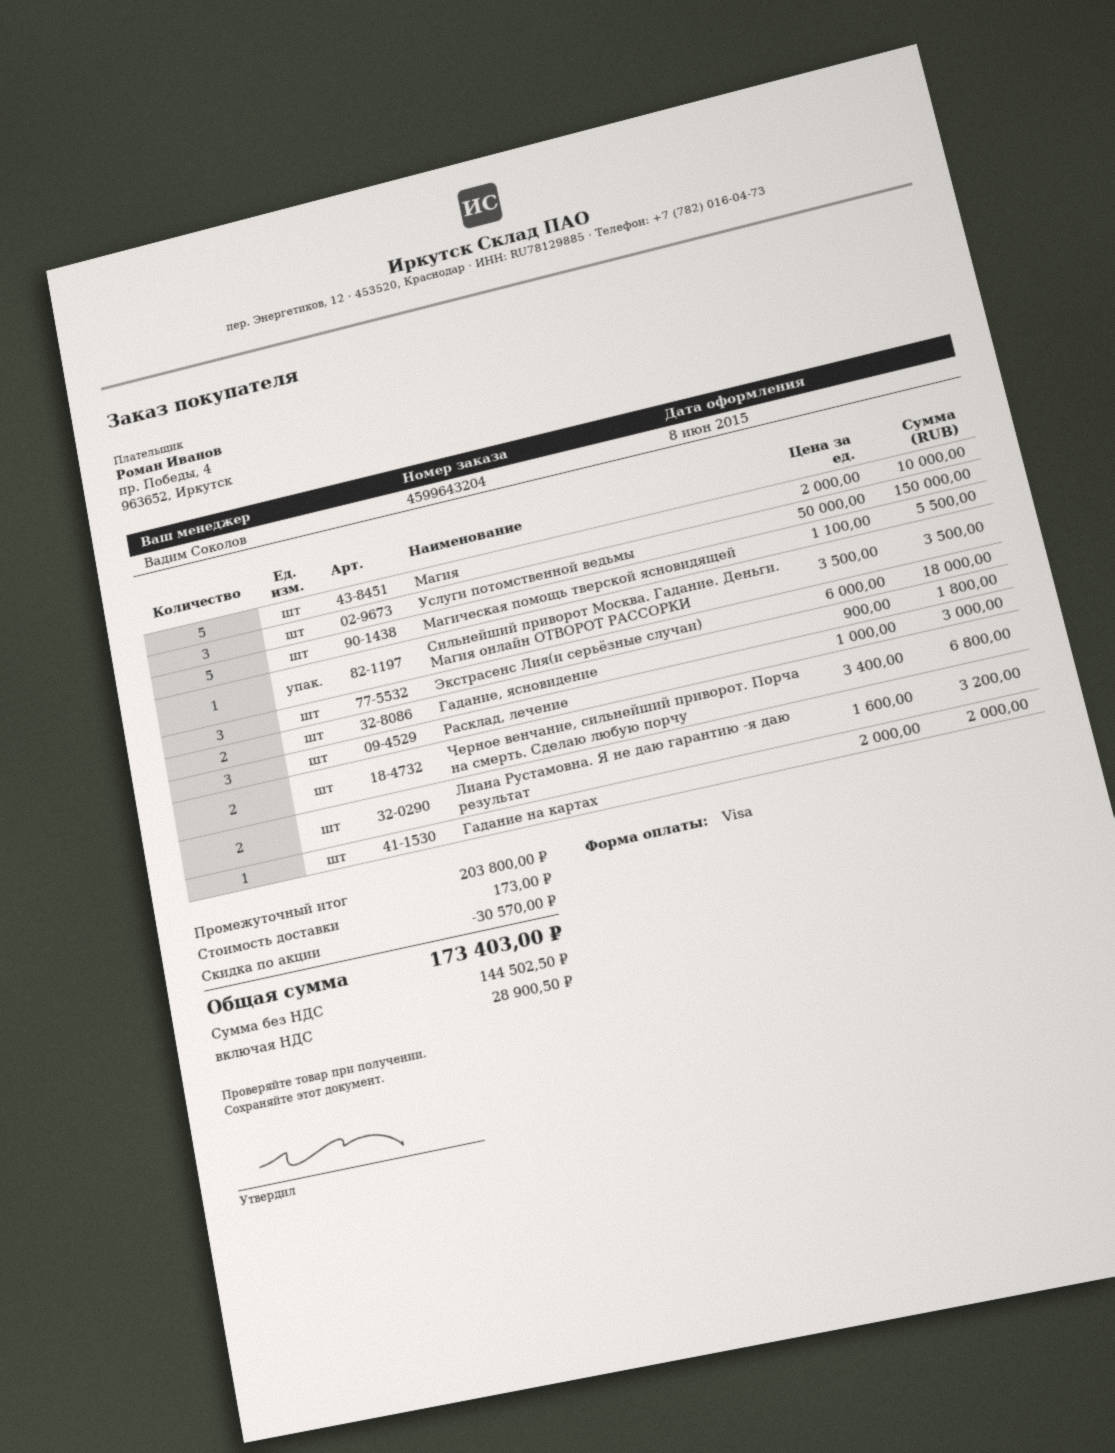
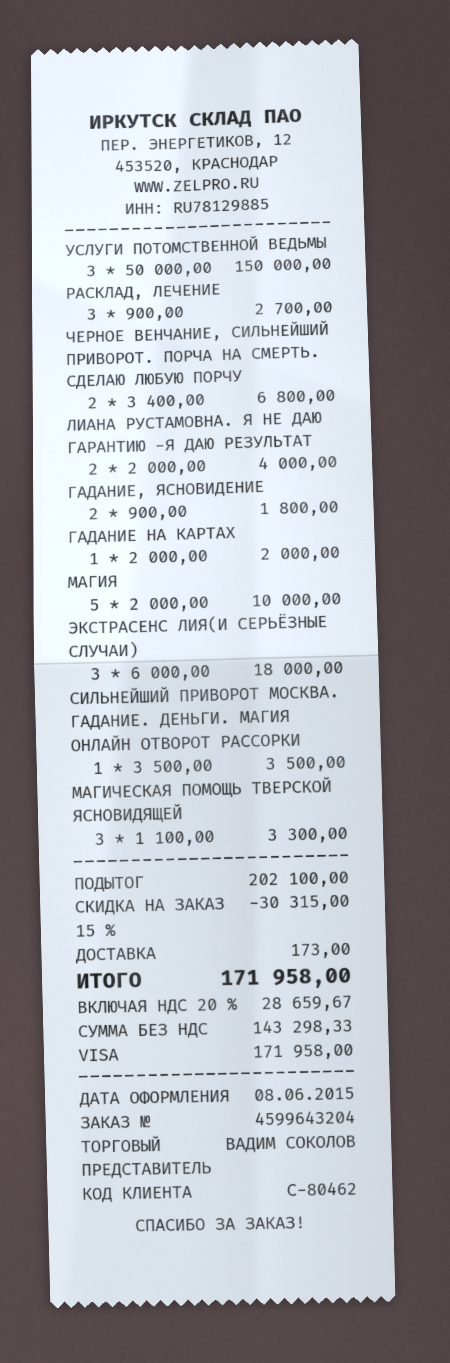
Магическая помощь тверской ясновидящей: 5 x 1100.00 = 5500.00 -> 3 x 1100.00 = 3300.00
Расклад, лечение: 3 x 1000.00 = 3000.00 -> 3 x 900.00 = 2700.00
Лиана Рустамовна. Я не даю гарантию -я даю результат: 2 x 1600.00 = 3200.00 -> 2 x 2000.00 = 4000.00
subtotal: 203800.00 -> 202100.00
discount: 30570.00 -> 30315.00
net: 144502.50 -> 143298.33
tax: 28900.50 -> 28659.67
total: 173403.00 -> 171958.00

